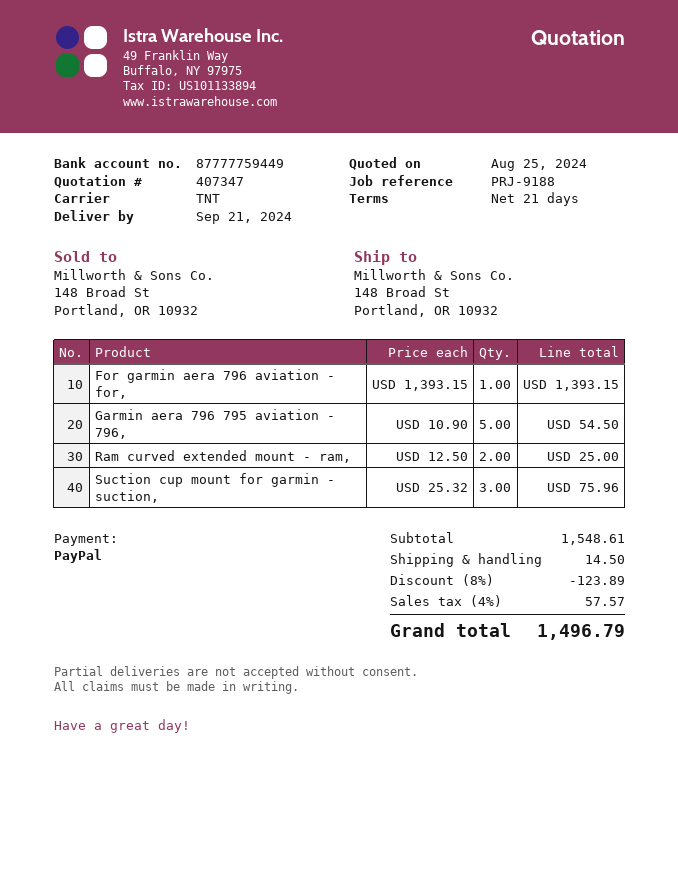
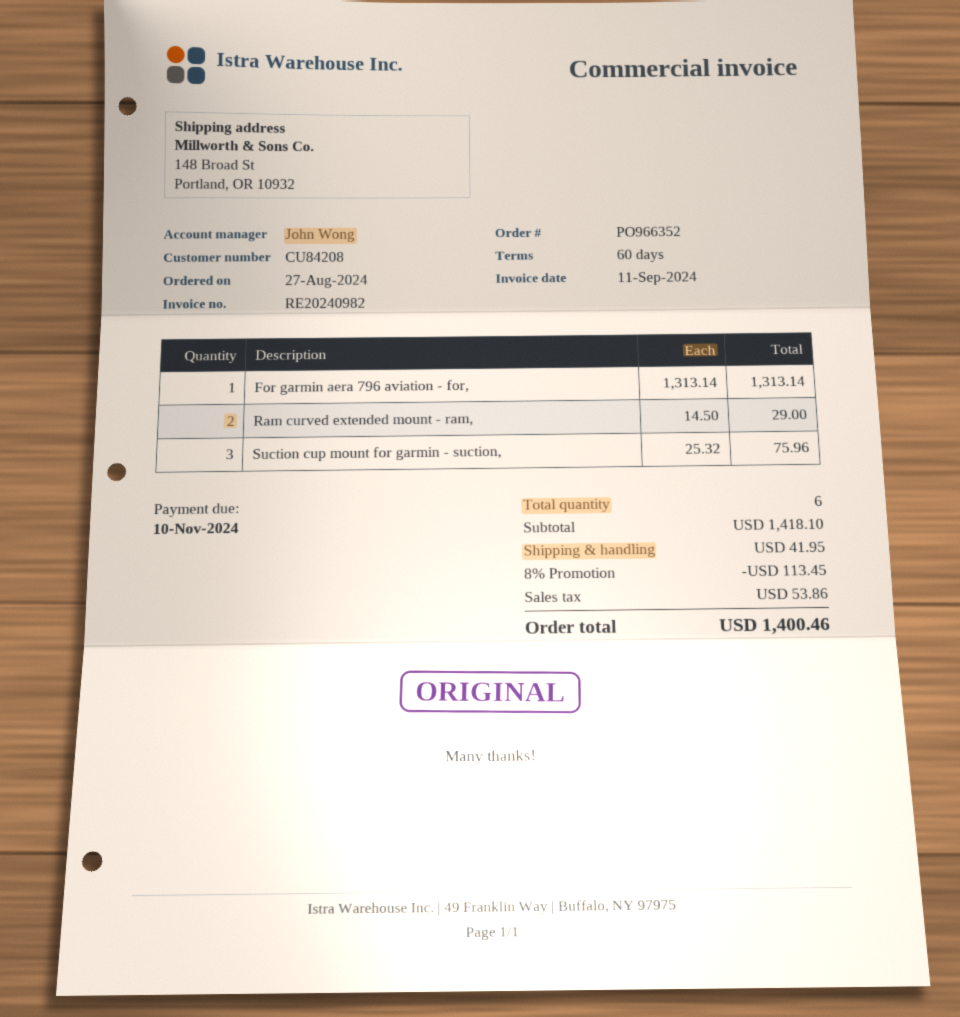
payment terms: 21 days -> 60 days
For garmin aera 796 aviation - for,: 1 x 1393.15 = 1393.15 -> 1 x 1313.14 = 1313.14
Garmin aera 796 795 aviation - 796,: 5 x 10.90 = 54.50 -> none
Ram curved extended mount - ram,: 2 x 12.50 = 25.00 -> 2 x 14.50 = 29.00
subtotal: 1548.61 -> 1418.10
discount: 8% = 123.89 -> 8% = 113.45
shipping: 14.50 -> 41.95
tax: 57.57 -> 53.86
total: 1496.79 -> 1400.46

